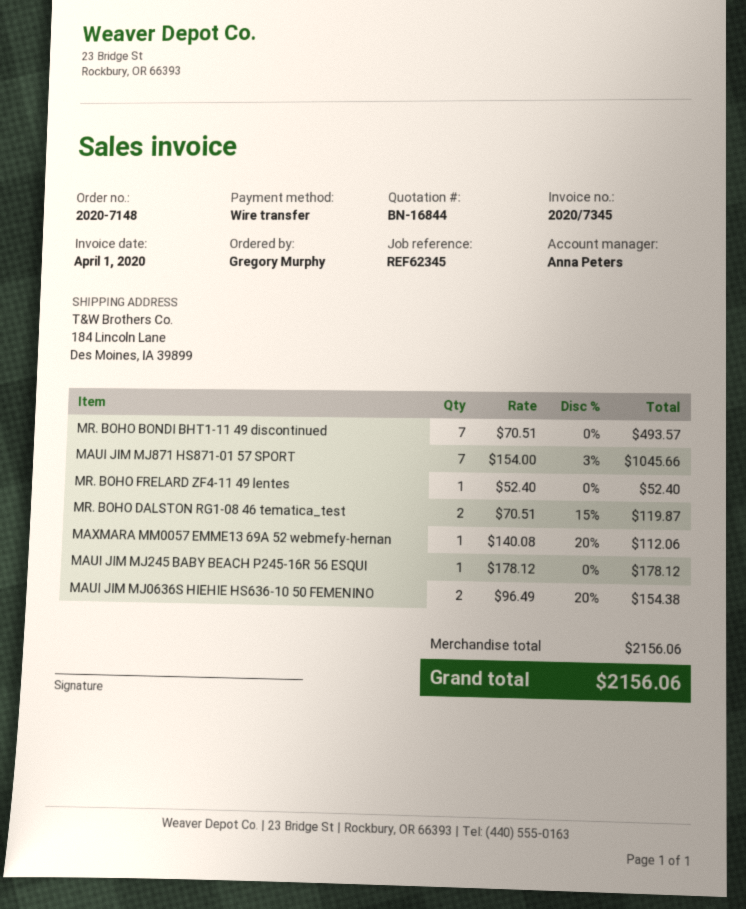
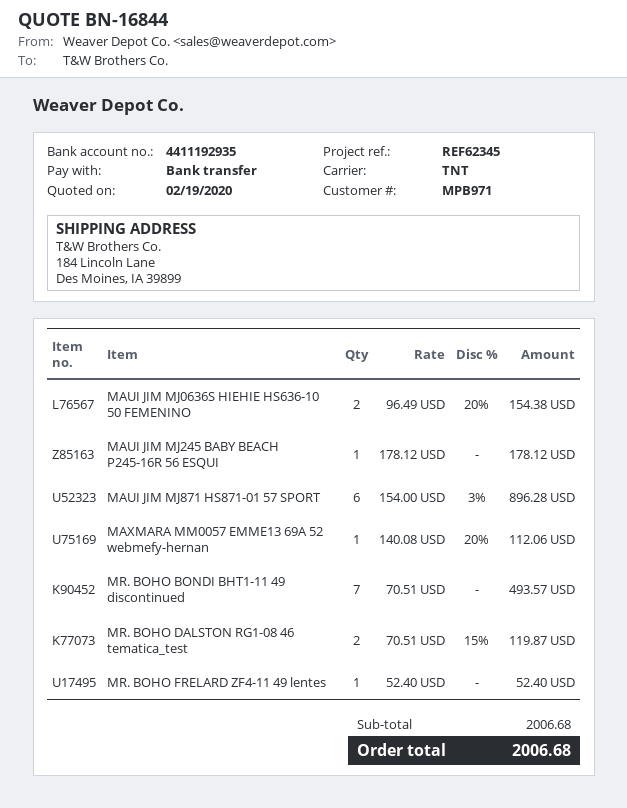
MAUI JIM MJ871 HS871-01 57 SPORT: 7 x 154.00 - 3% = 1045.66 -> 6 x 154.00 - 3% = 896.28
subtotal: 2156.06 -> 2006.68
total: 2156.06 -> 2006.68

